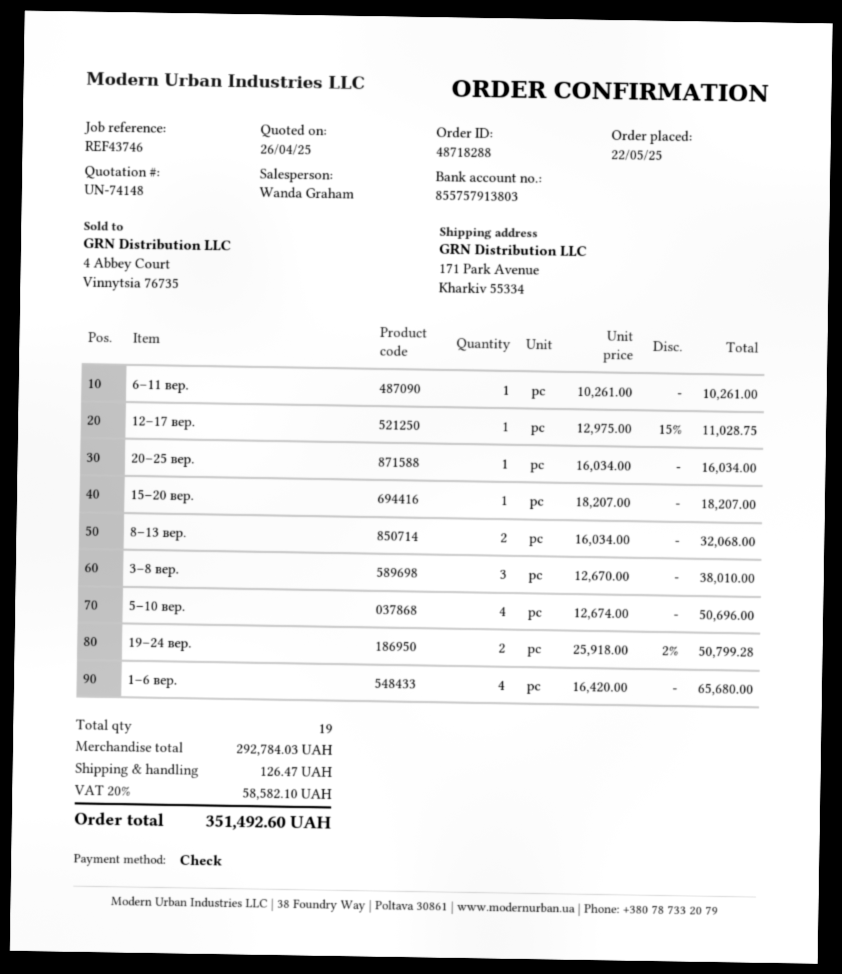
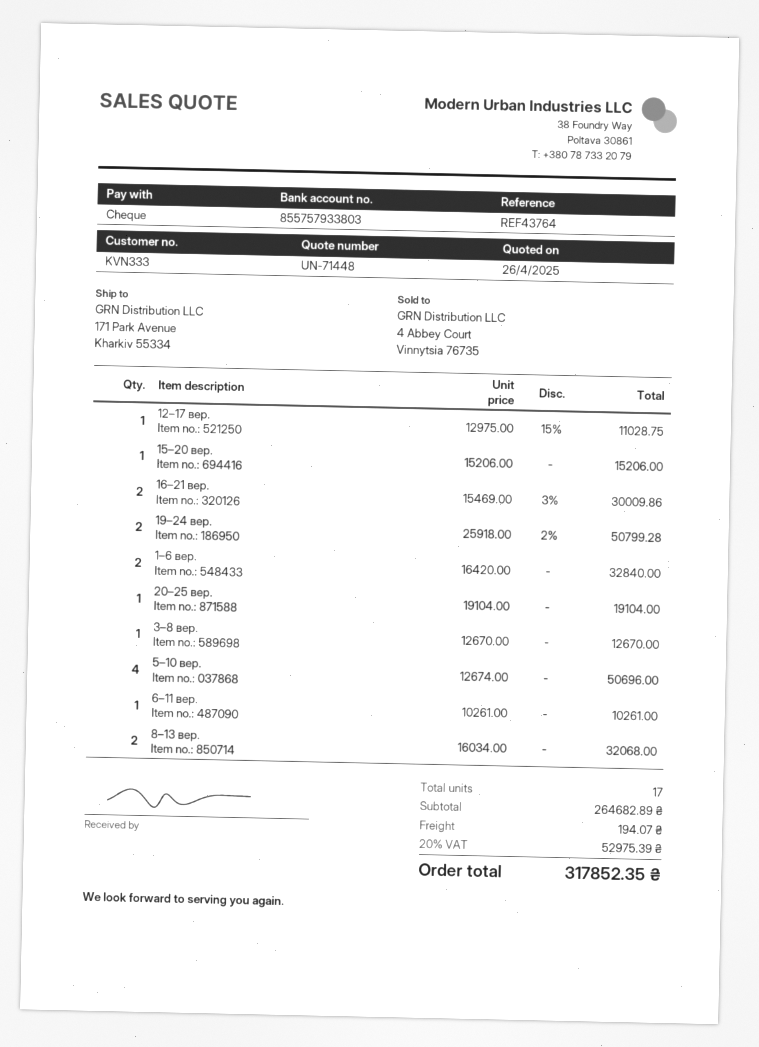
quote number: UN-74148 -> UN-71448
reference: REF43746 -> REF43764
bank account: 855757913803 -> 855757933803
20–25 вер.: 1 x 16034.00 = 16034.00 -> 1 x 19104.00 = 19104.00
15–20 вер.: 1 x 18207.00 = 18207.00 -> 1 x 15206.00 = 15206.00
3–8 вер.: 3 x 12670.00 = 38010.00 -> 1 x 12670.00 = 12670.00
1–6 вер.: 4 x 16420.00 = 65680.00 -> 2 x 16420.00 = 32840.00
16–21 вер.: none -> 2 x 15469.00 - 3% = 30009.86
total quantity: 19 -> 17
subtotal: 292784.03 -> 264682.89
shipping: 126.47 -> 194.07
tax: 20% = 58582.10 -> 20% = 52975.39
total: 351492.60 -> 317852.35

